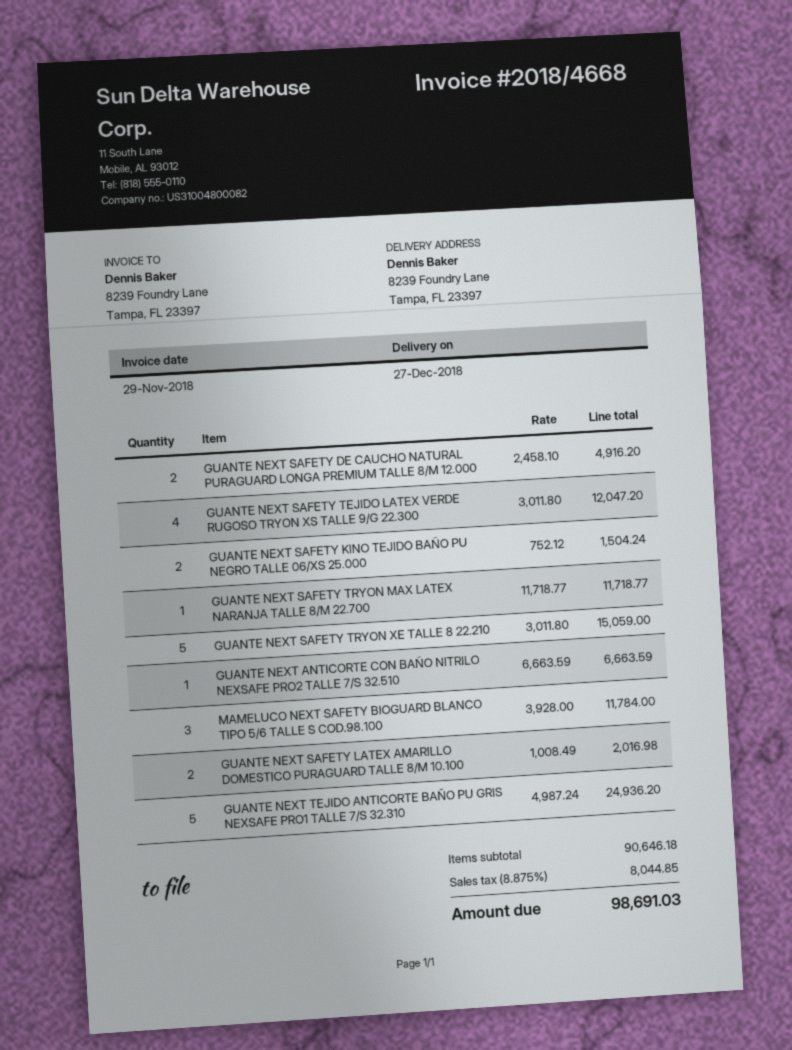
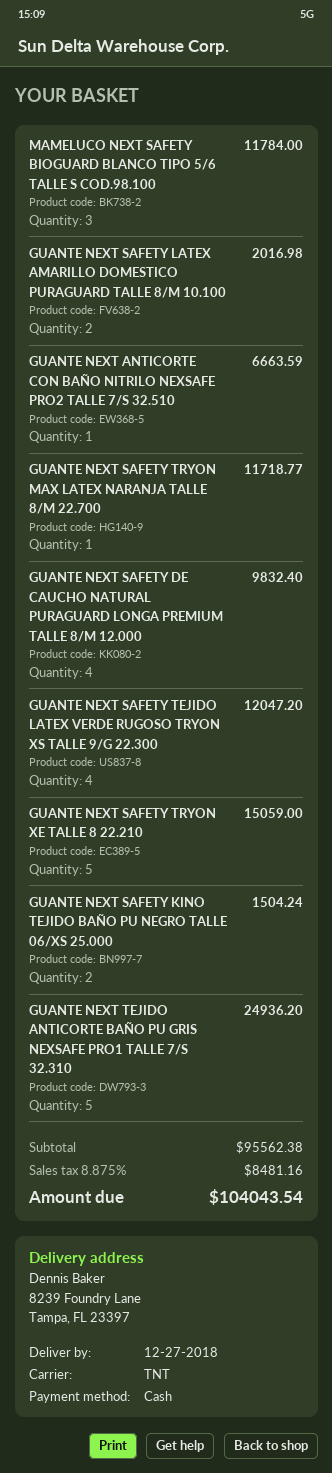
GUANTE NEXT SAFETY DE CAUCHO NATURAL PURAGUARD LONGA PREMIUM TALLE 8/M 12.000: 2 for 4916.20 -> 4 for 9832.40
subtotal: 90646.18 -> 95562.38
tax: 8.875% = 8044.85 -> 8.875% = 8481.16
total: 98691.03 -> 104043.54

